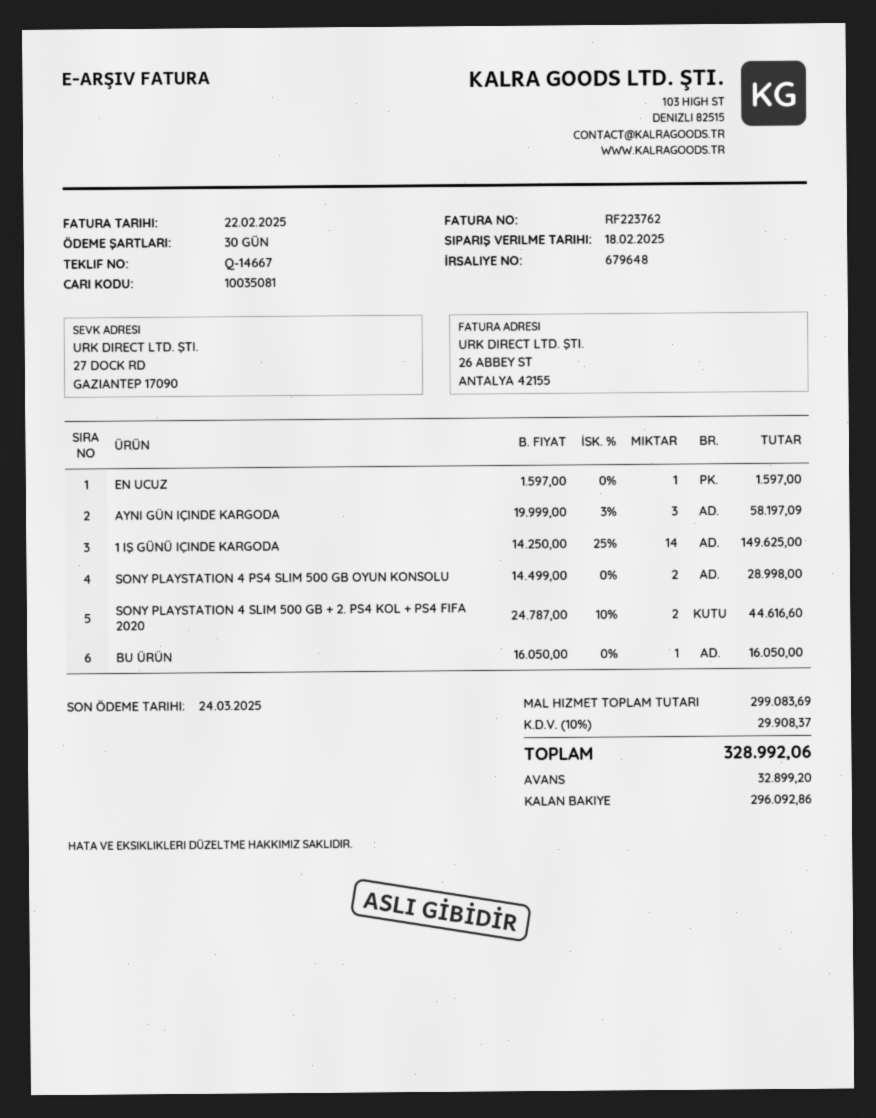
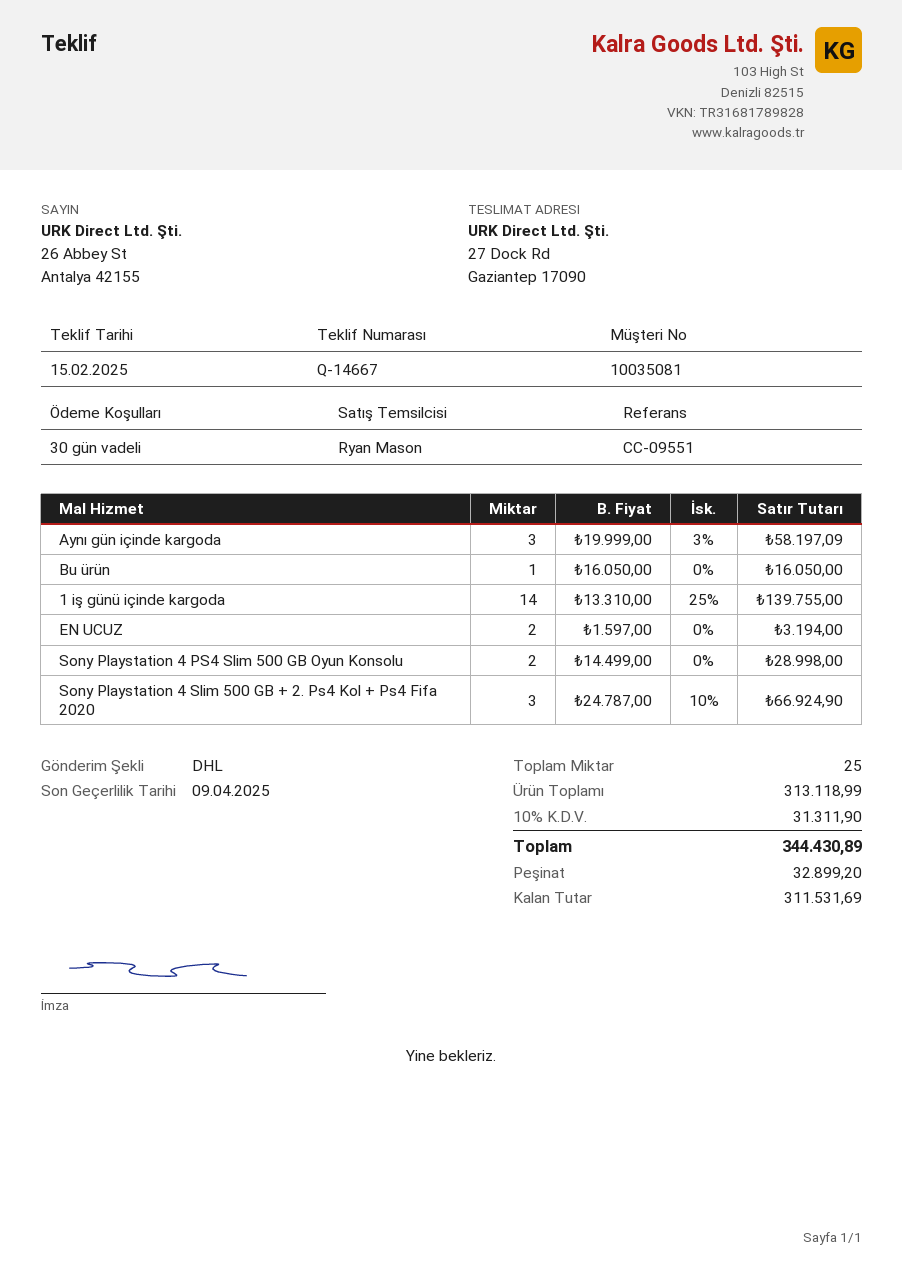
EN UCUZ: 1 x 1597.00 = 1597.00 -> 2 x 1597.00 = 3194.00
1 IŞ GÜNÜ IÇINDE KARGODA: 14 x 14250.00 - 25% = 149625.00 -> 14 x 13310.00 - 25% = 139755.00
SONY PLAYSTATION 4 SLIM 500 GB + 2. PS4 KOL + PS4 FIFA 2020: 2 x 24787.00 - 10% = 44616.60 -> 3 x 24787.00 - 10% = 66924.90
subtotal: 299083.69 -> 313118.99
tax: 10% = 29908.37 -> 10% = 31311.90
total: 328992.06 -> 344430.89
balance: 296092.86 -> 311531.69

